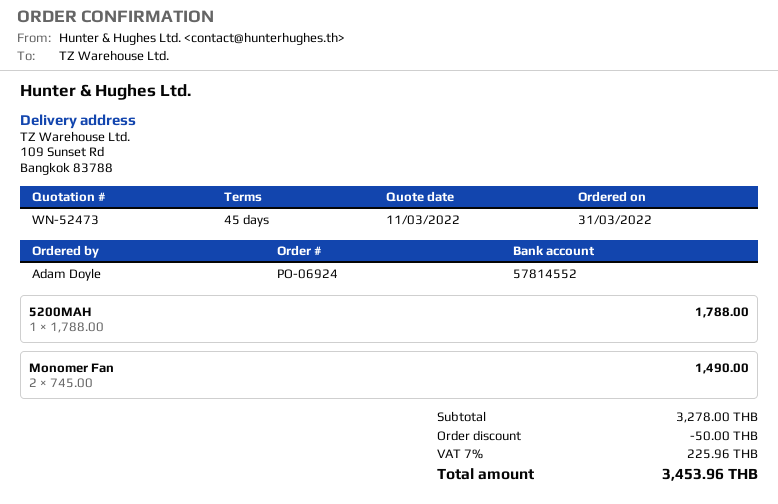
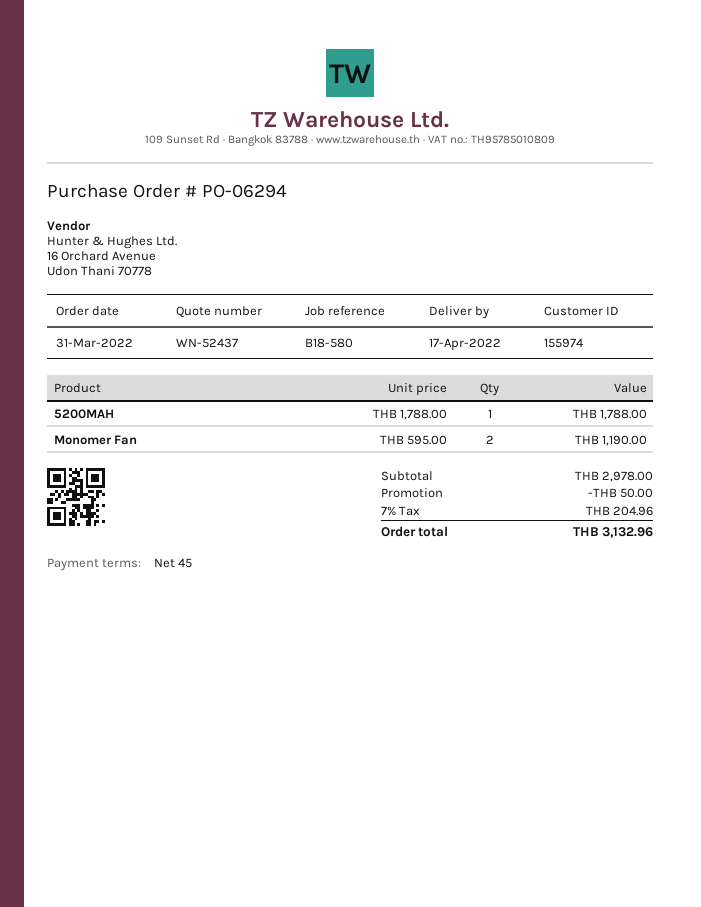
quote number: WN-52473 -> WN-52437
order number: PO-06924 -> PO-06294
Monomer Fan: 2 x 745.00 = 1490.00 -> 2 x 595.00 = 1190.00
subtotal: 3278.00 -> 2978.00
tax: 7% = 225.96 -> 7% = 204.96
total: 3453.96 -> 3132.96

